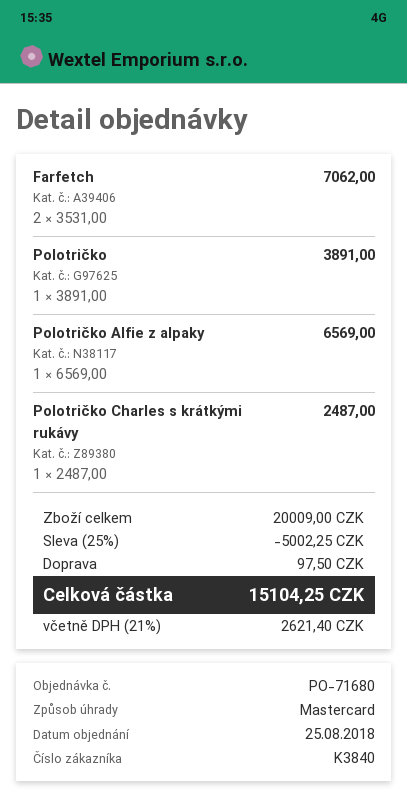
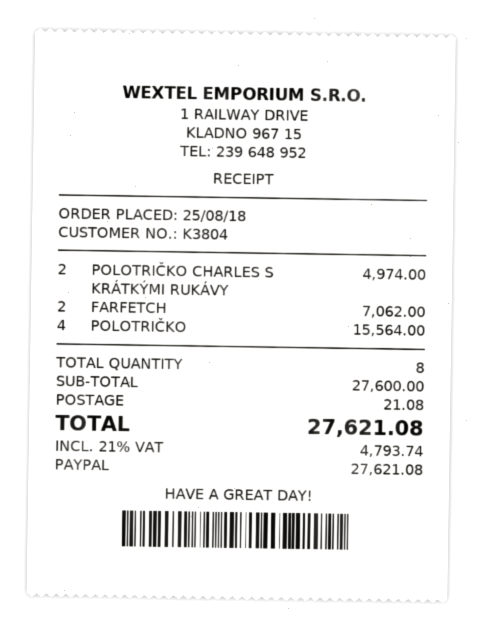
customer number: K3840 -> K3804
payment method: Mastercard -> PayPal
Polotričko: 1 for 3891.00 -> 4 for 15564.00
Polotričko Alfie z alpaky: 1 for 6569.00 -> none
Polotričko Charles s krátkými rukávy: 1 for 2487.00 -> 2 for 4974.00
subtotal: 20009.00 -> 27600.00
discount: 25% = 5002.25 -> none
shipping: 97.50 -> 21.08
tax: 21% = 2621.40 -> 21% = 4793.74
total: 15104.25 -> 27621.08

